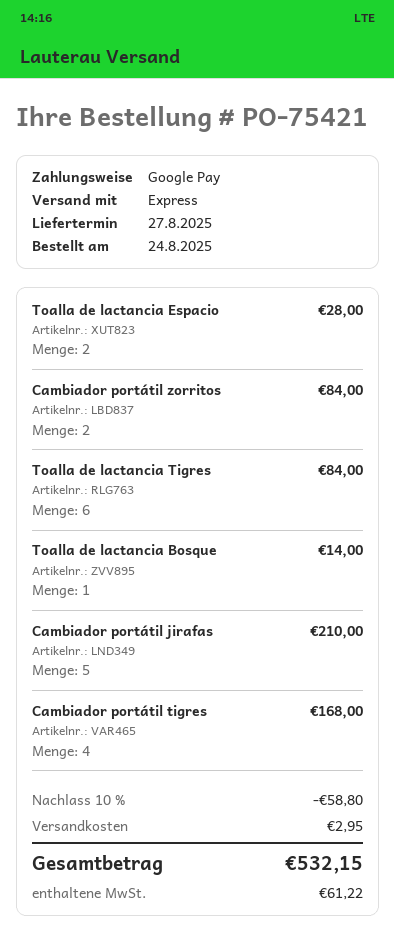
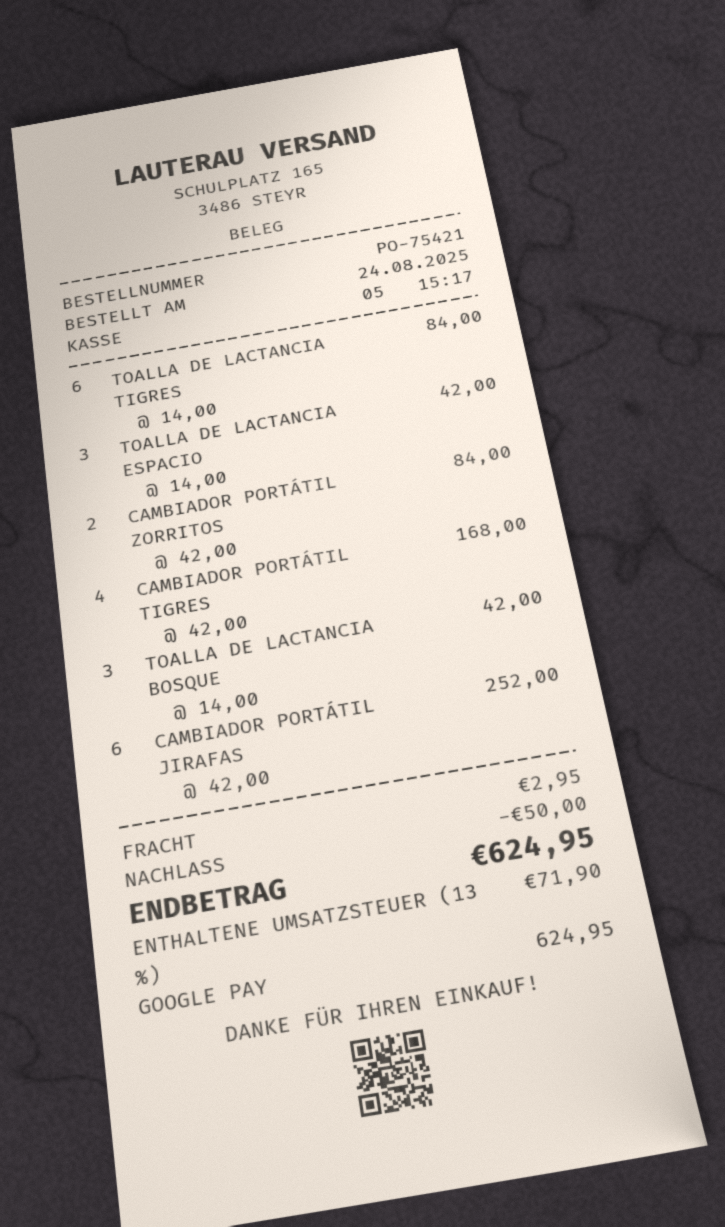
Toalla de lactancia Espacio: 2 for 28.00 -> 3 for 42.00
Toalla de lactancia Bosque: 1 for 14.00 -> 3 for 42.00
Cambiador portátil jirafas: 5 for 210.00 -> 6 for 252.00
discount: 58.80 -> 50.00
tax: 61.22 -> 71.90
total: 532.15 -> 624.95

